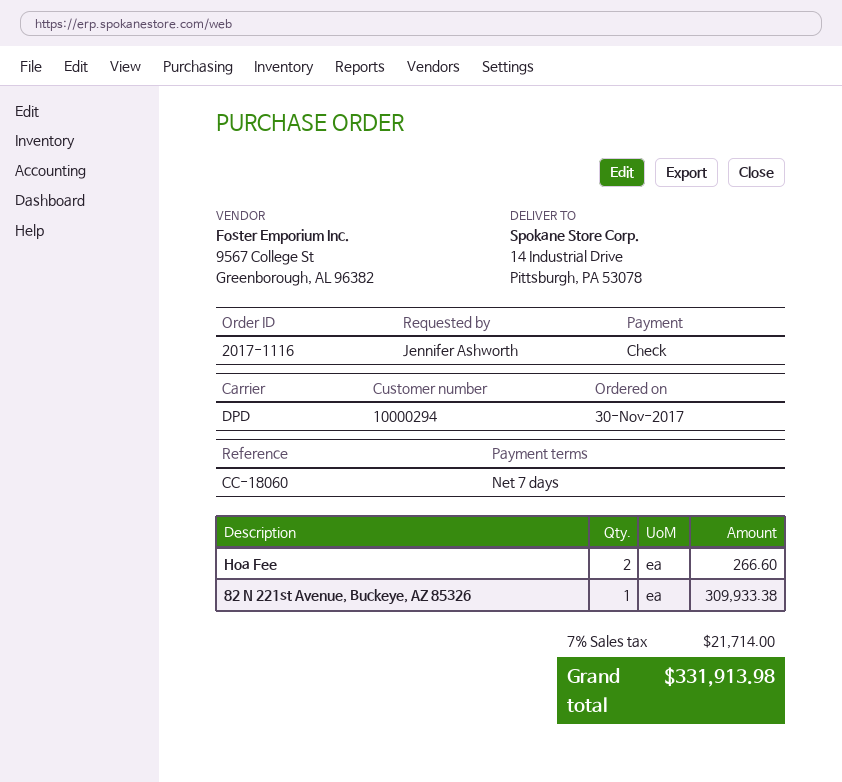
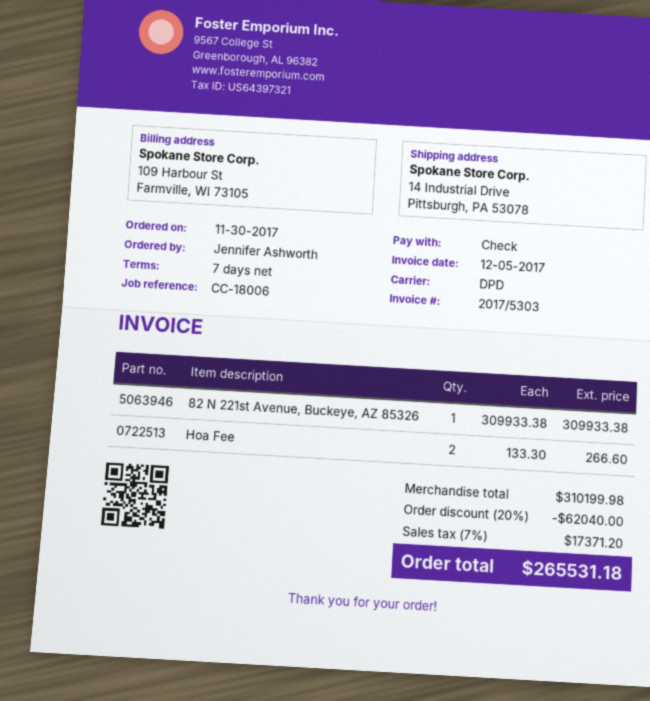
reference: CC-18060 -> CC-18006
discount: none -> 20% = 62040.00
tax: 7% = 21714.00 -> 7% = 17371.20
total: 331913.98 -> 265531.18

